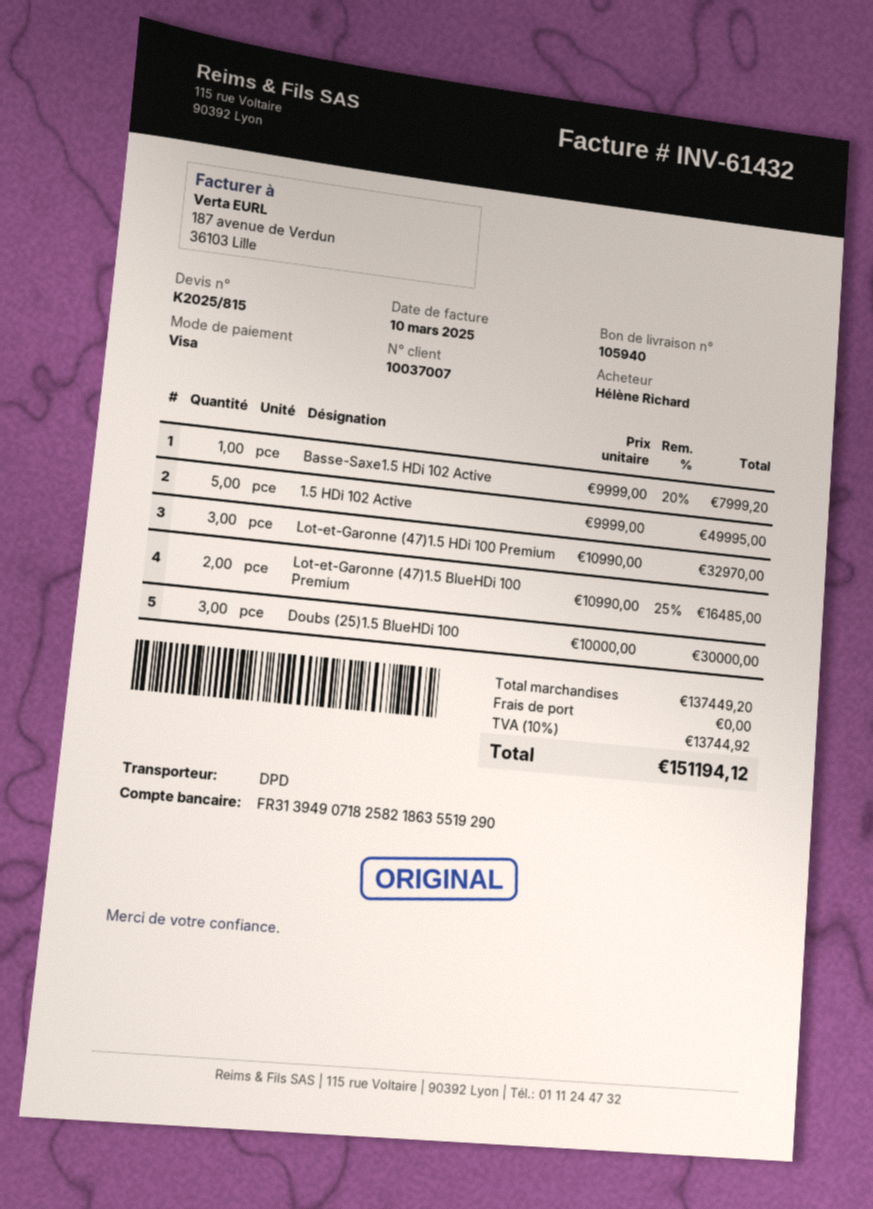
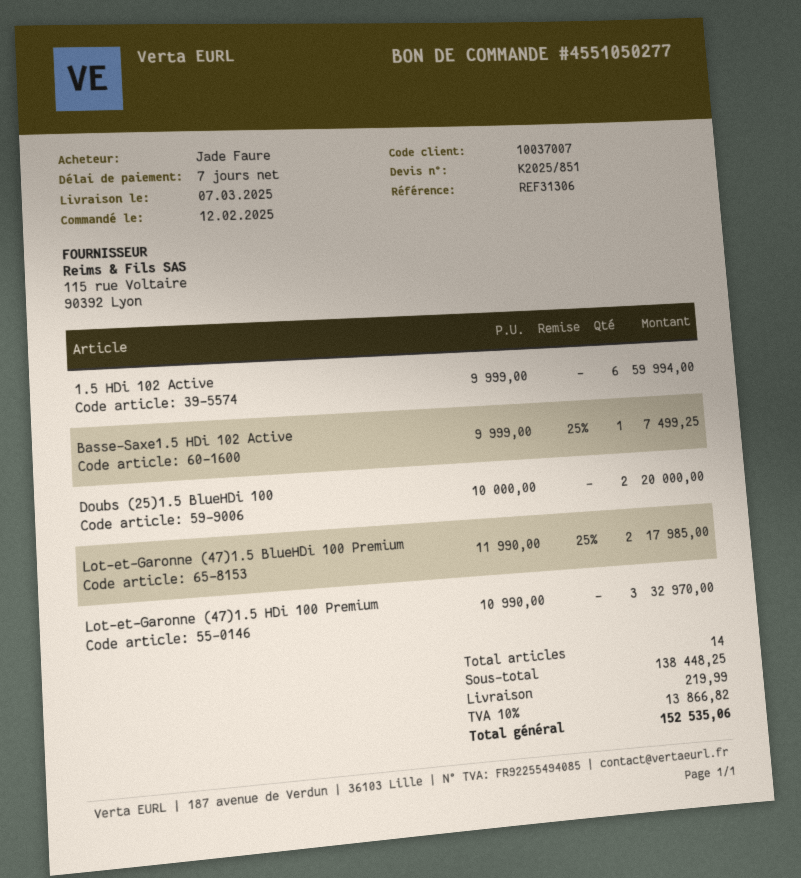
quote number: K2025/815 -> K2025/851
ordered by: Hélène Richard -> Jade Faure
Basse-Saxe1.5 HDi 102 Active: 1 x 9999.00 - 20% = 7999.20 -> 1 x 9999.00 - 25% = 7499.25
1.5 HDi 102 Active: 5 x 9999.00 = 49995.00 -> 6 x 9999.00 = 59994.00
Lot-et-Garonne (47)1.5 BlueHDi 100 Premium: 2 x 10990.00 - 25% = 16485.00 -> 2 x 11990.00 - 25% = 17985.00
Doubs (25)1.5 BlueHDi 100: 3 x 10000.00 = 30000.00 -> 2 x 10000.00 = 20000.00
subtotal: 137449.20 -> 138448.25
shipping: 0.00 -> 219.99
tax: 10% = 13744.92 -> 10% = 13866.82
total: 151194.12 -> 152535.06

